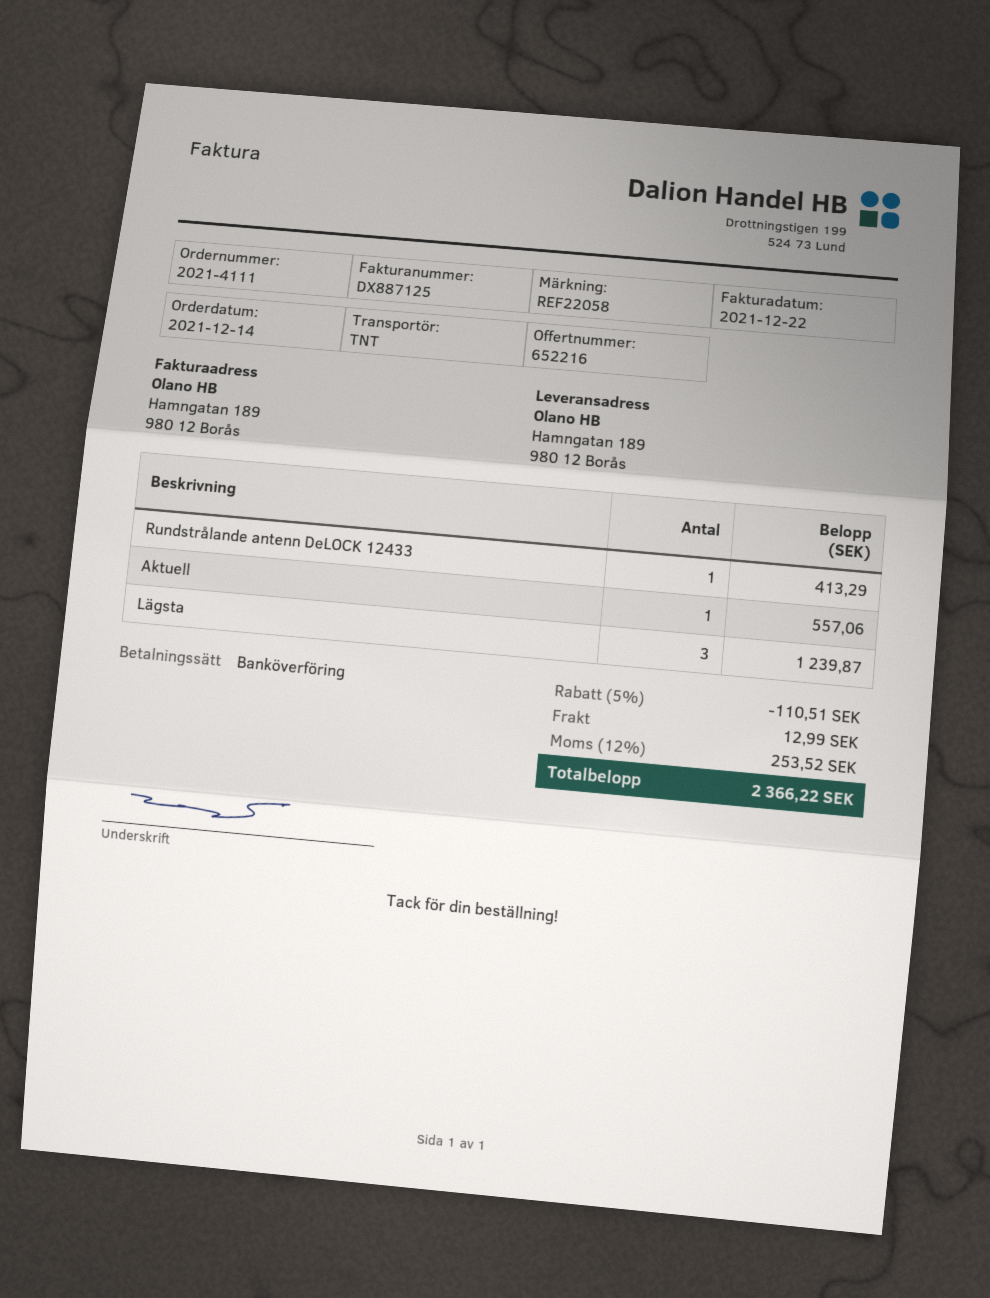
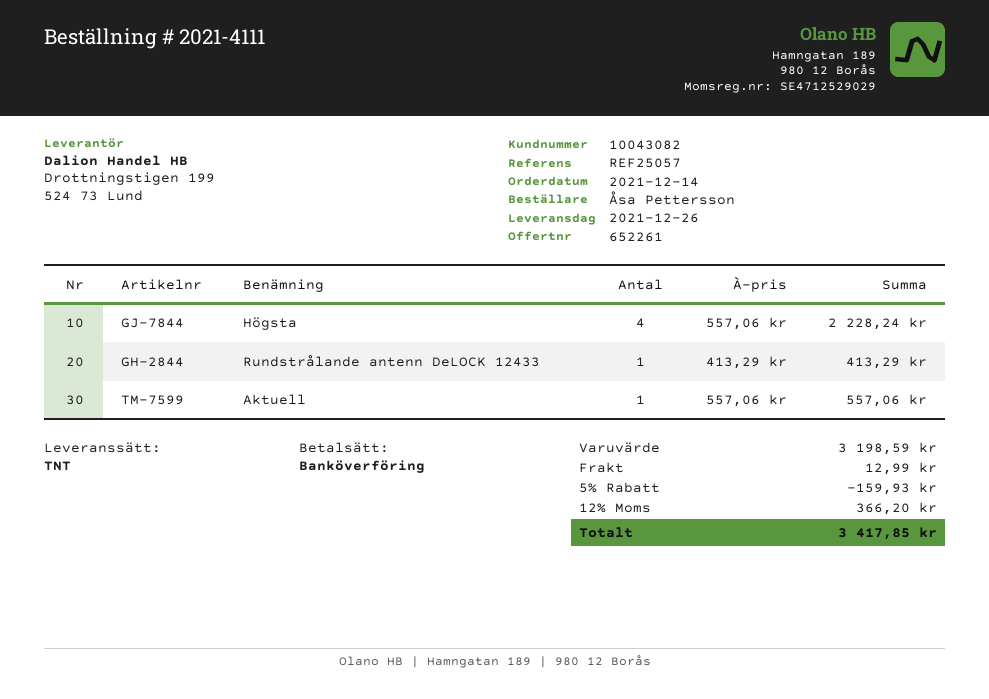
quote number: 652216 -> 652261
reference: REF22058 -> REF25057
Lägsta: 3 for 1239.87 -> none
Högsta: none -> 4 for 2228.24
discount: 5% = 110.51 -> 5% = 159.93
tax: 12% = 253.52 -> 12% = 366.20
total: 2366.22 -> 3417.85

